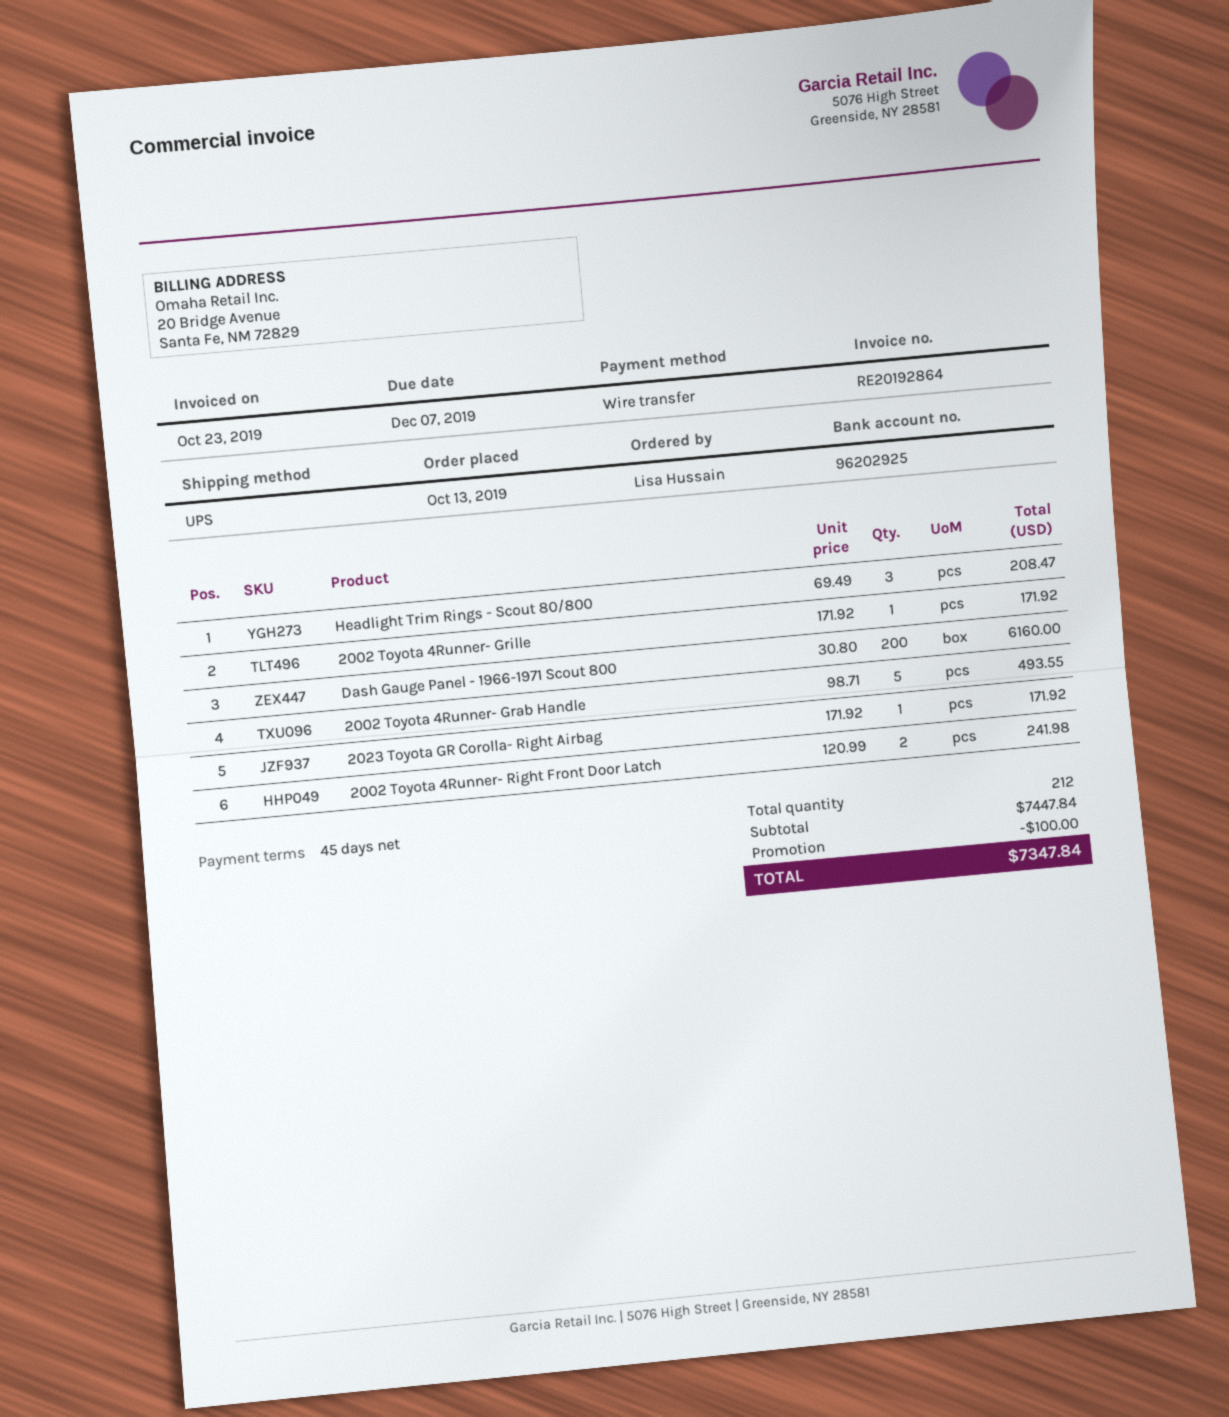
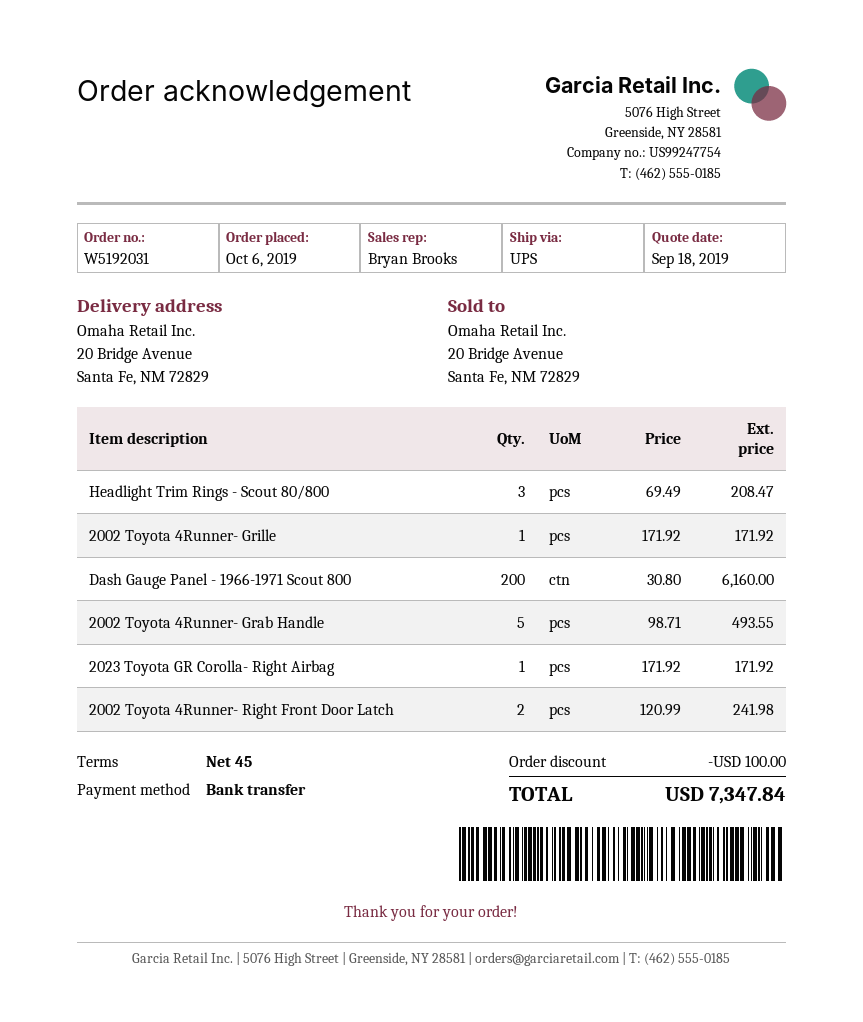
order date: 2019-10-13 -> 2019-10-06

